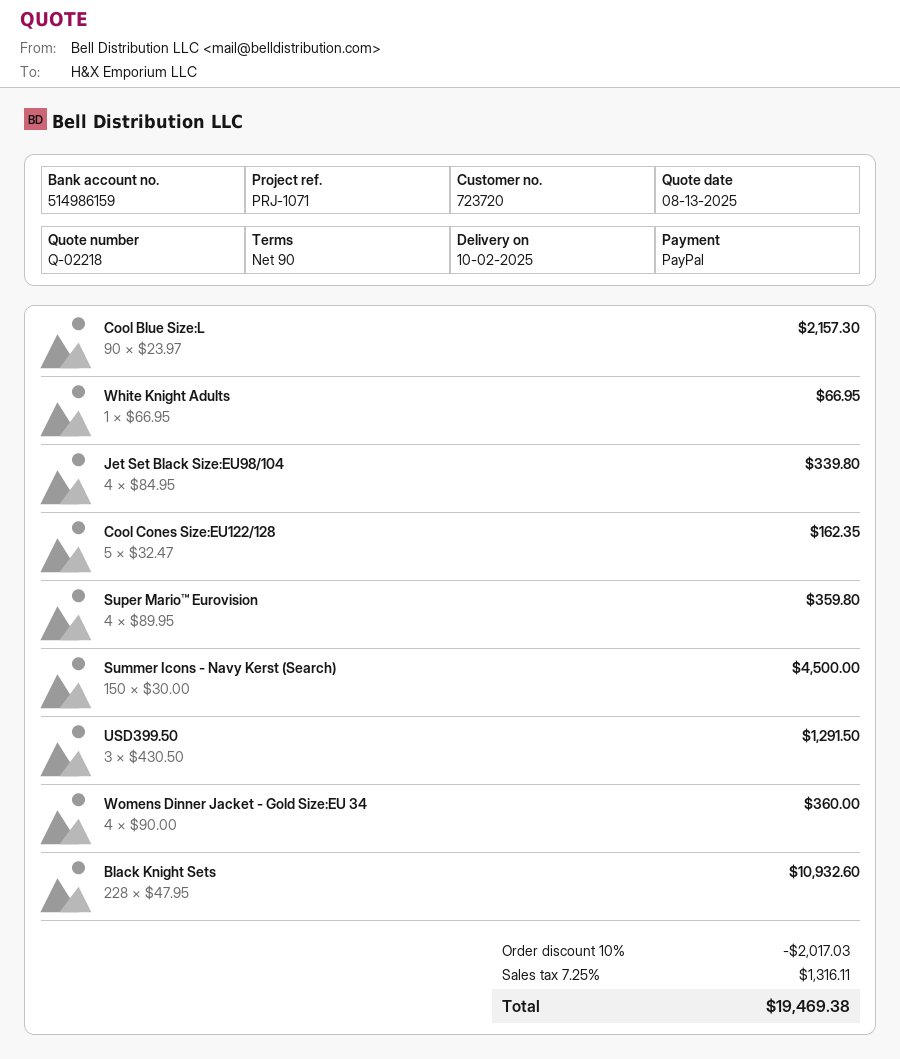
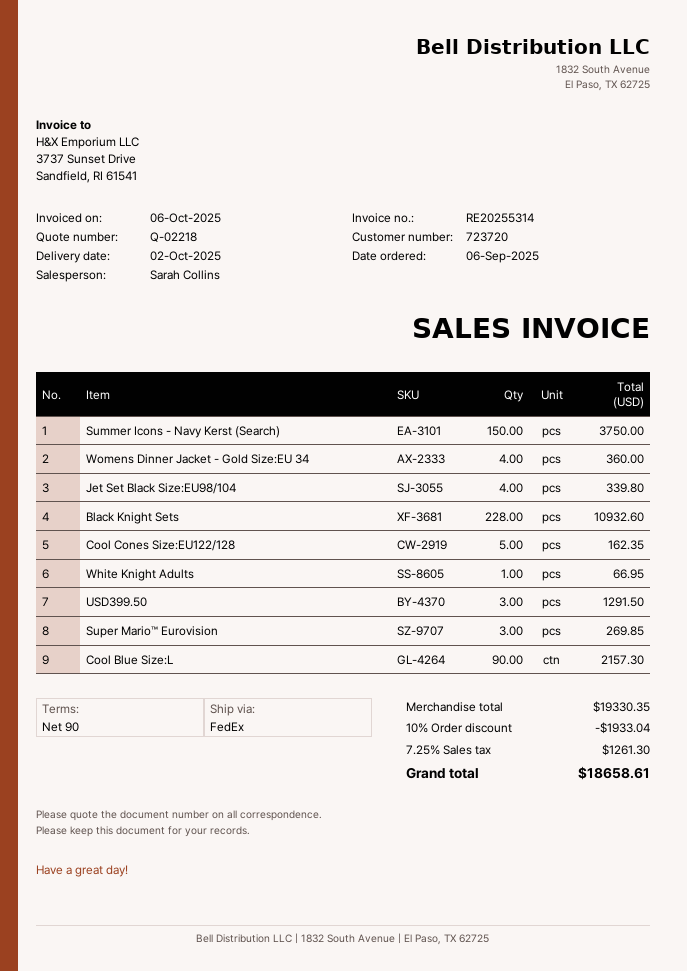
Super Mario™ Eurovision: 4 for 359.80 -> 3 for 269.85
Summer Icons - Navy Kerst (Search): 150 for 4500.00 -> 150 for 3750.00
discount: 10% = 2017.03 -> 10% = 1933.04
tax: 7.25% = 1316.11 -> 7.25% = 1261.30
total: 19469.38 -> 18658.61

